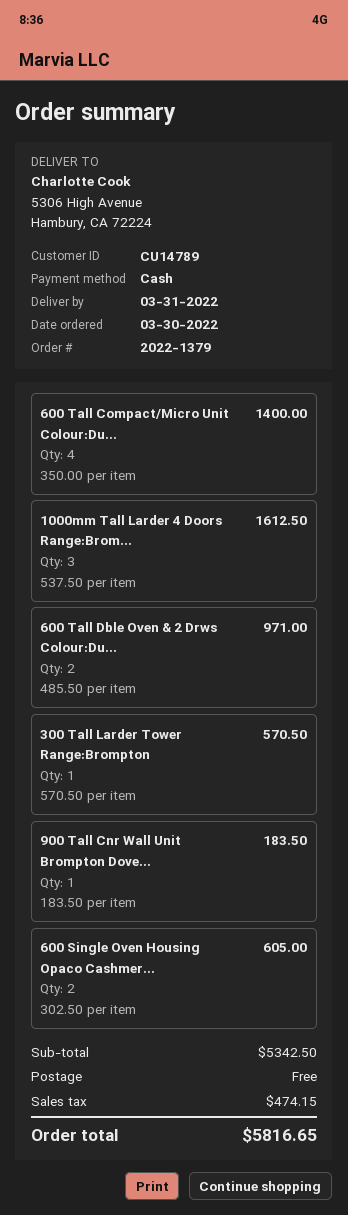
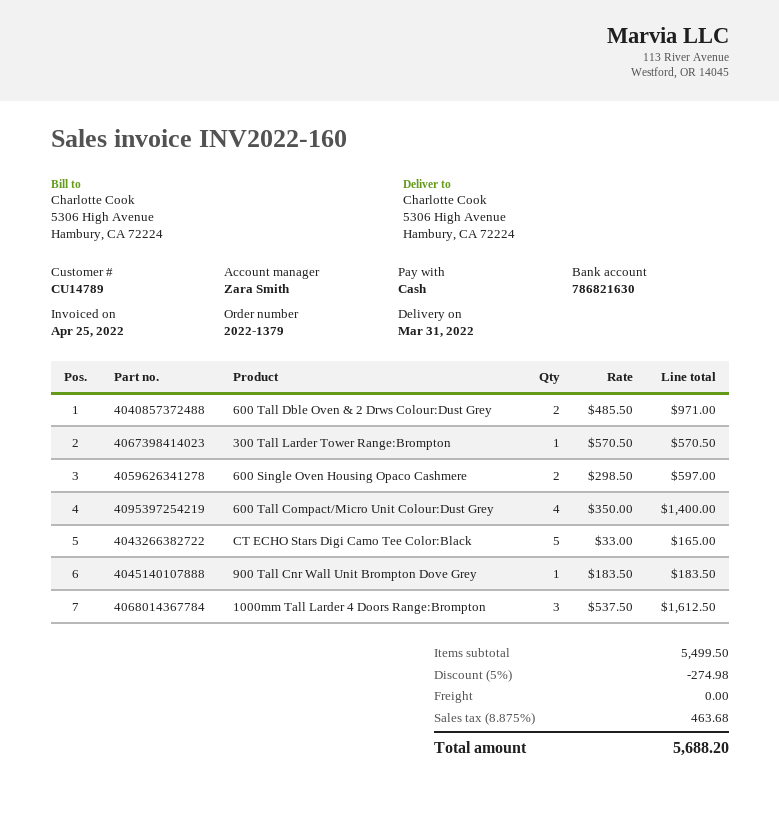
600 Single Oven Housing Opaco Cashmer...: 2 x 302.50 = 605.00 -> 2 x 298.50 = 597.00
CT ECHO Stars Digi Camo Tee Color:Black: none -> 5 x 33.00 = 165.00
subtotal: 5342.50 -> 5499.50
discount: none -> 5% = 274.98
tax: 474.15 -> 463.68
total: 5816.65 -> 5688.20

